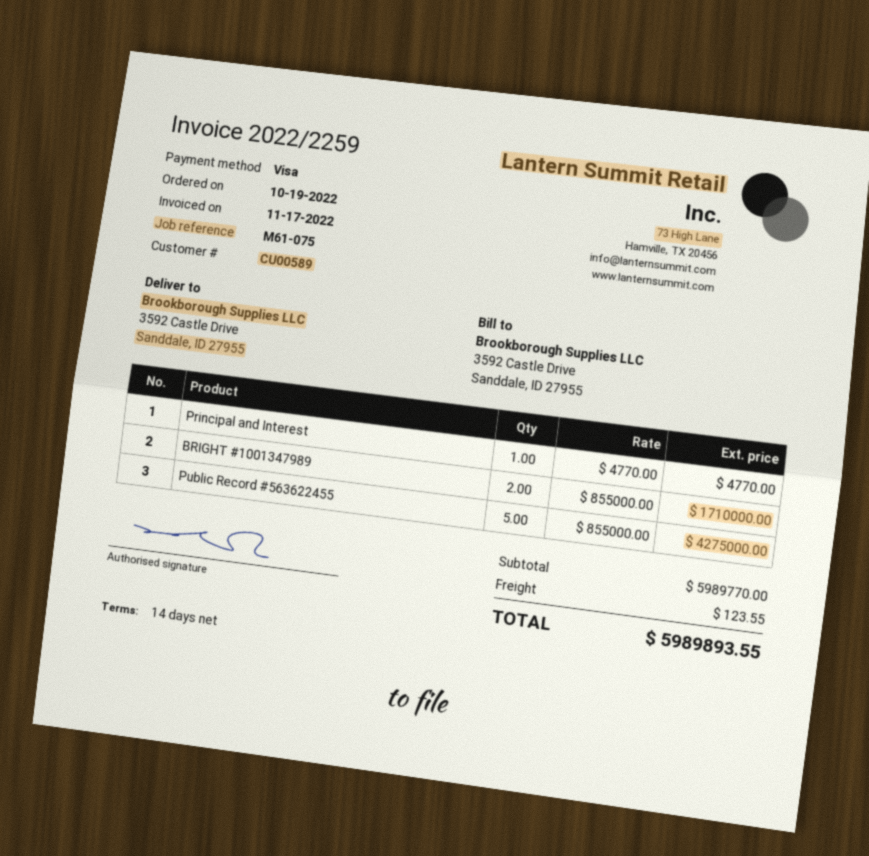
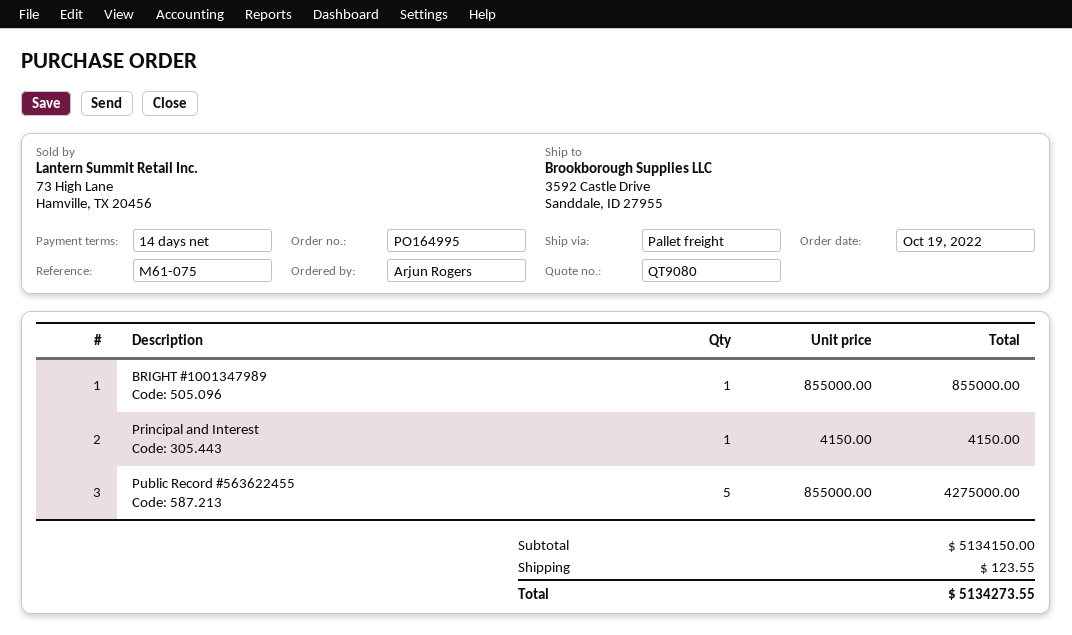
Principal and Interest: 1 x 4770.00 = 4770.00 -> 1 x 4150.00 = 4150.00
BRIGHT #1001347989: 2 x 855000.00 = 1710000.00 -> 1 x 855000.00 = 855000.00
subtotal: 5989770.00 -> 5134150.00
total: 5989893.55 -> 5134273.55

